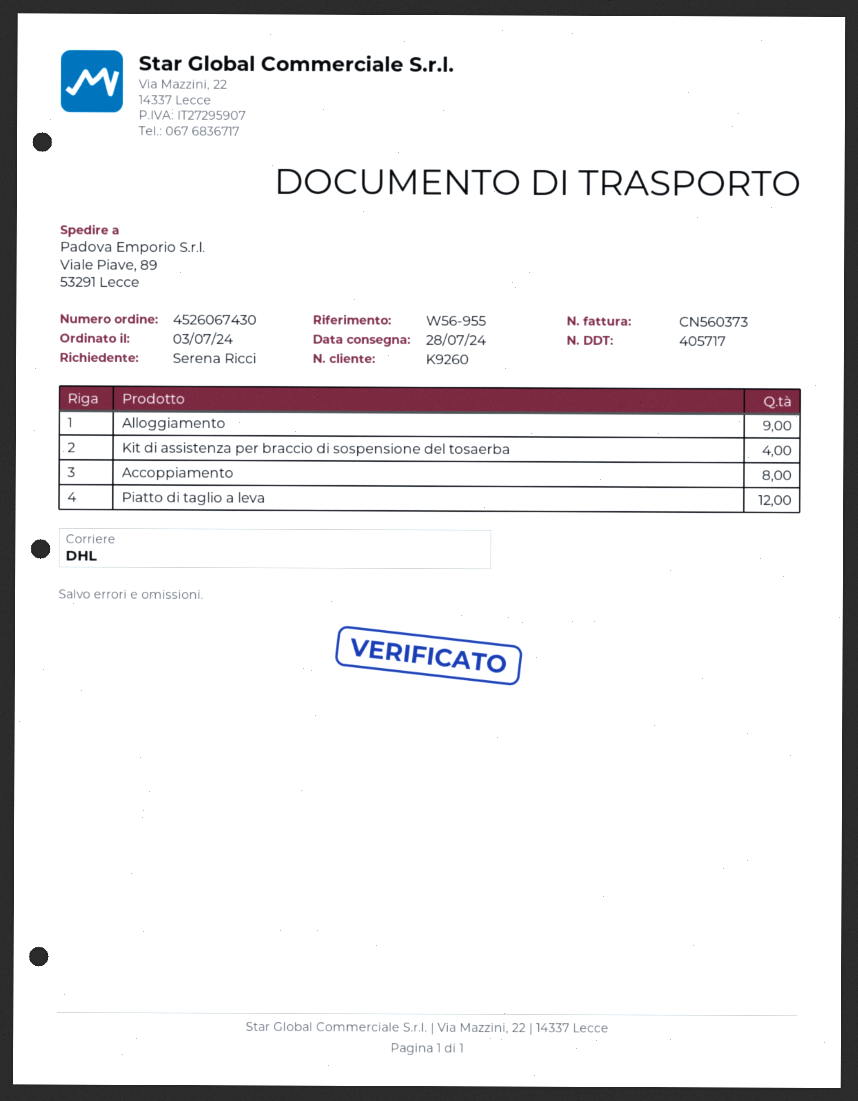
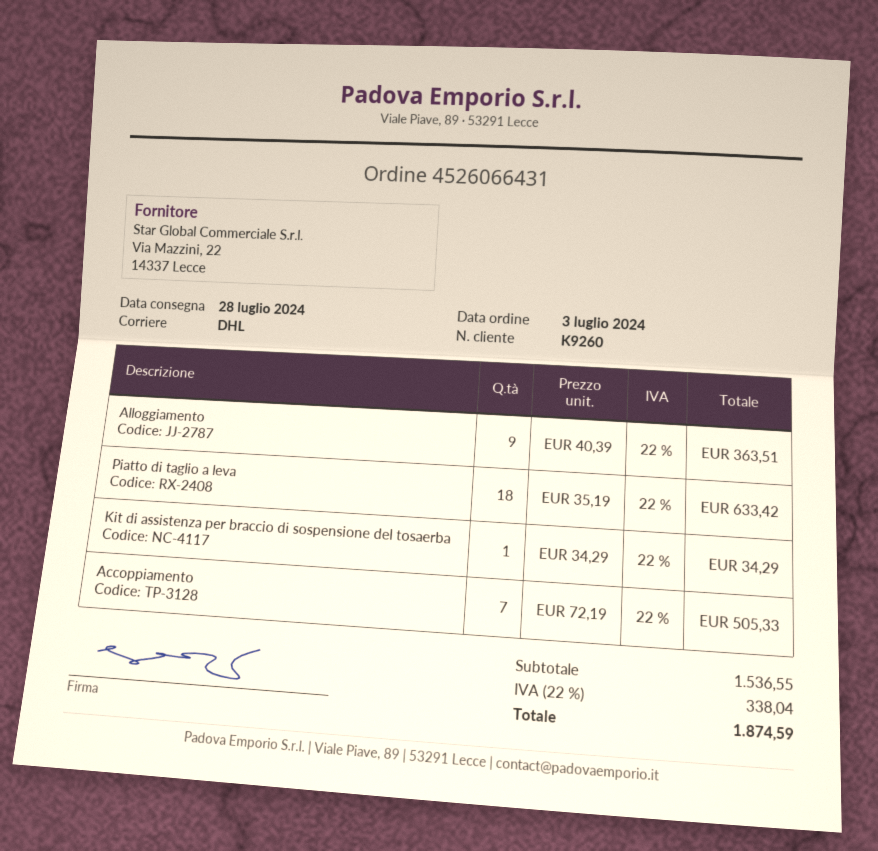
order number: 4526067430 -> 4526066431
Kit di assistenza per braccio di sospensione del tosaerba: 4 -> 1
Accoppiamento: 8 -> 7
Piatto di taglio a leva: 12 -> 18

